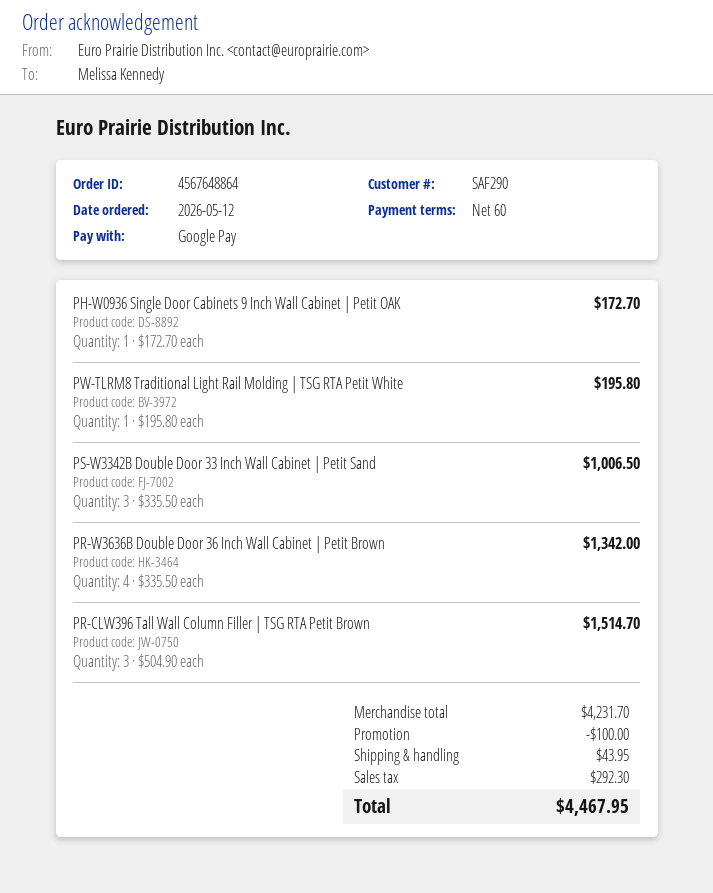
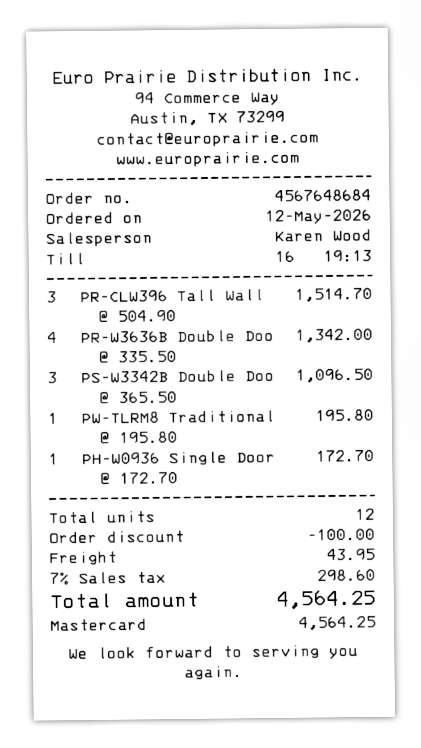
order number: 4567648864 -> 4567648684
payment method: Google Pay -> Mastercard
PS-W3342B Double Door 33 Inch Wall Cabinet | Petit Sand: 3 x 335.50 = 1006.50 -> 3 x 365.50 = 1096.50
tax: 292.30 -> 298.60
total: 4467.95 -> 4564.25

